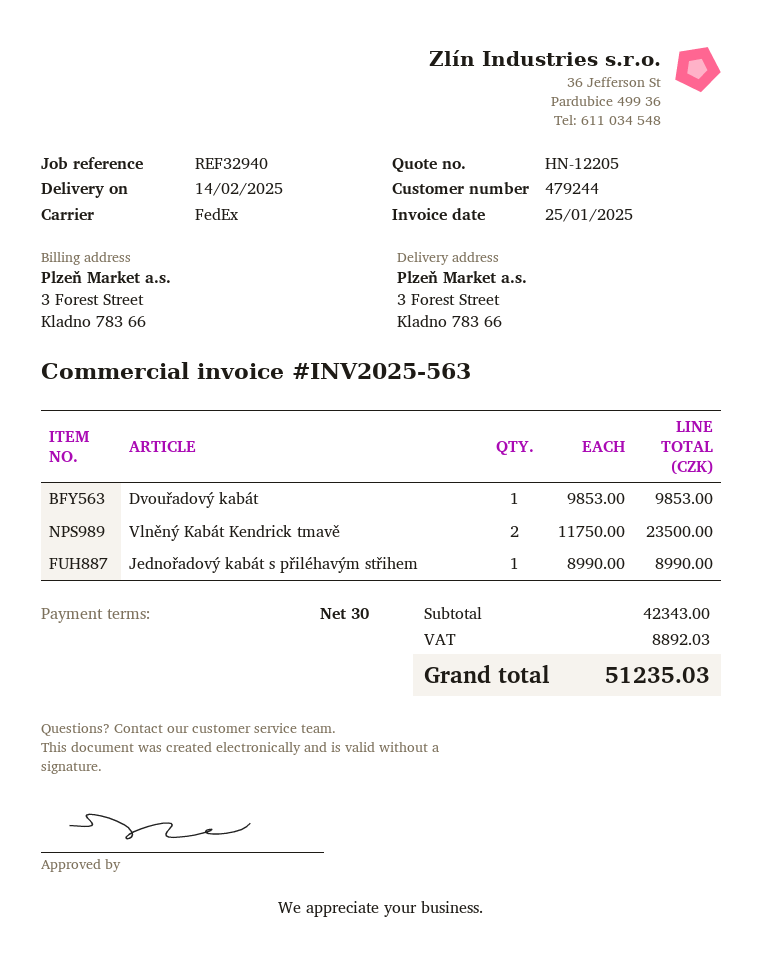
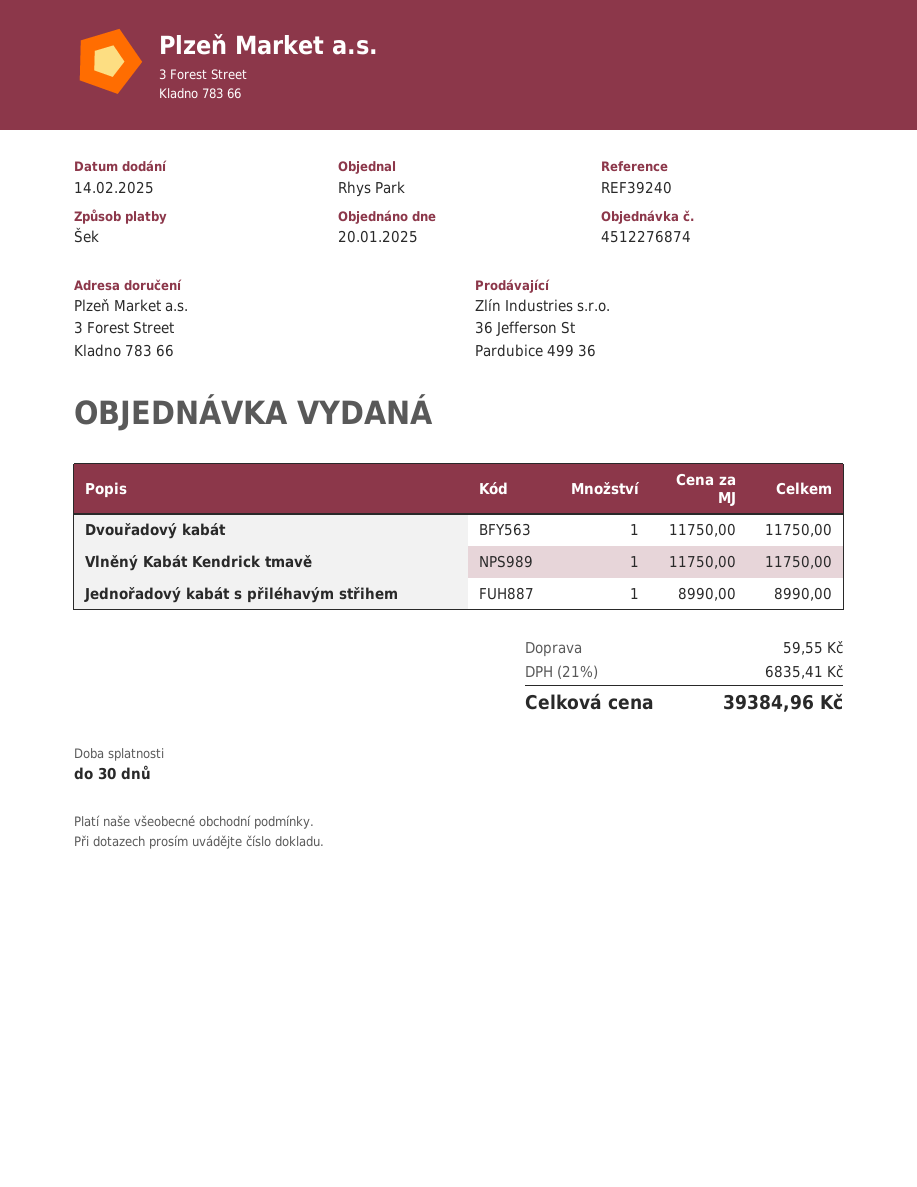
reference: REF32940 -> REF39240
Dvouřadový kabát: 1 x 9853.00 = 9853.00 -> 1 x 11750.00 = 11750.00
Vlněný Kabát Kendrick tmavě: 2 x 11750.00 = 23500.00 -> 1 x 11750.00 = 11750.00
shipping: none -> 59.55
tax: 8892.03 -> 6835.41
total: 51235.03 -> 39384.96

